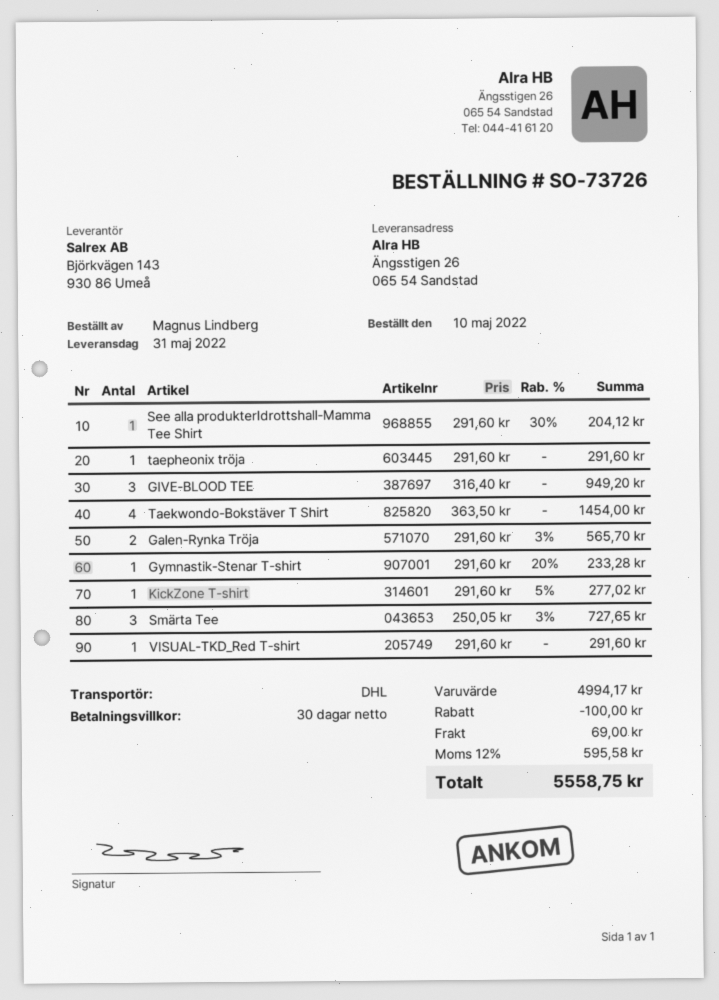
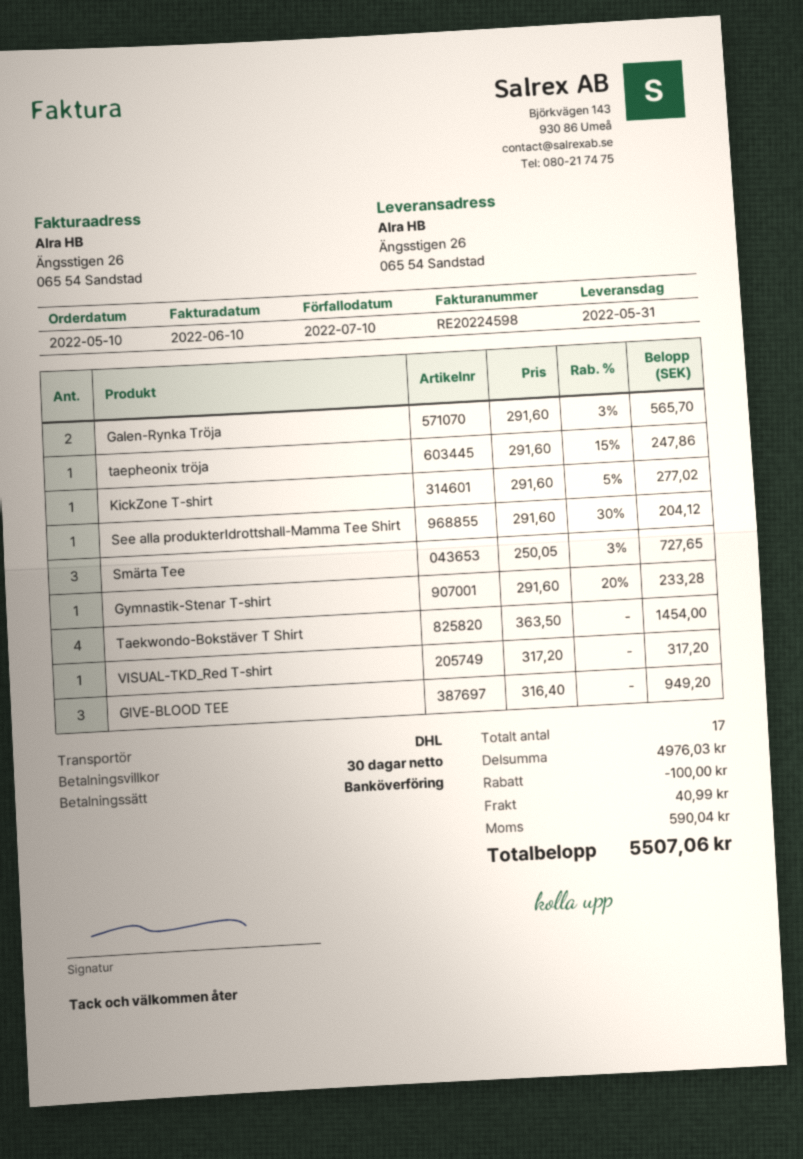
taepheonix tröja: 1 x 291.60 = 291.60 -> 1 x 291.60 - 15% = 247.86
VISUAL-TKD_Red T-shirt: 1 x 291.60 = 291.60 -> 1 x 317.20 = 317.20
subtotal: 4994.17 -> 4976.03
shipping: 69.00 -> 40.99
tax: 595.58 -> 590.04
total: 5558.75 -> 5507.06

